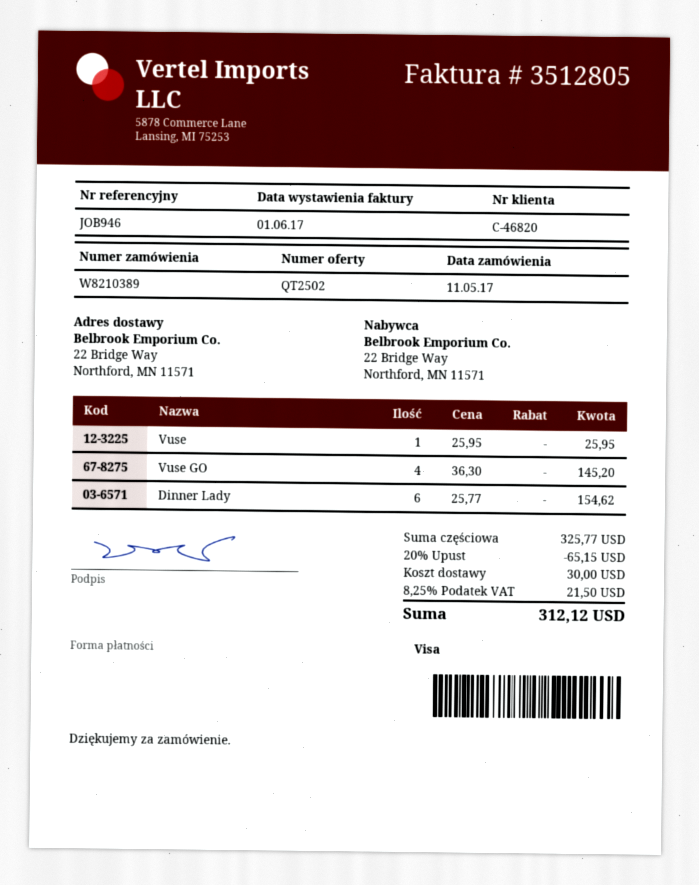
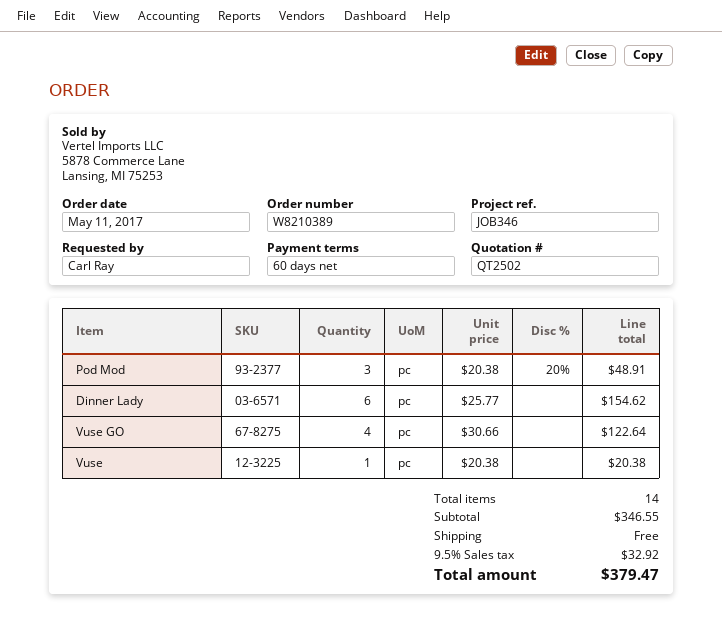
reference: JOB946 -> JOB346
Vuse: 1 x 25.95 = 25.95 -> 1 x 20.38 = 20.38
Vuse GO: 4 x 36.30 = 145.20 -> 4 x 30.66 = 122.64
Pod Mod: none -> 3 x 20.38 - 20% = 48.91
subtotal: 325.77 -> 346.55
discount: 20% = 65.15 -> none
shipping: 30.00 -> 0.00
tax: 8.25% = 21.50 -> 9.5% = 32.92
total: 312.12 -> 379.47

